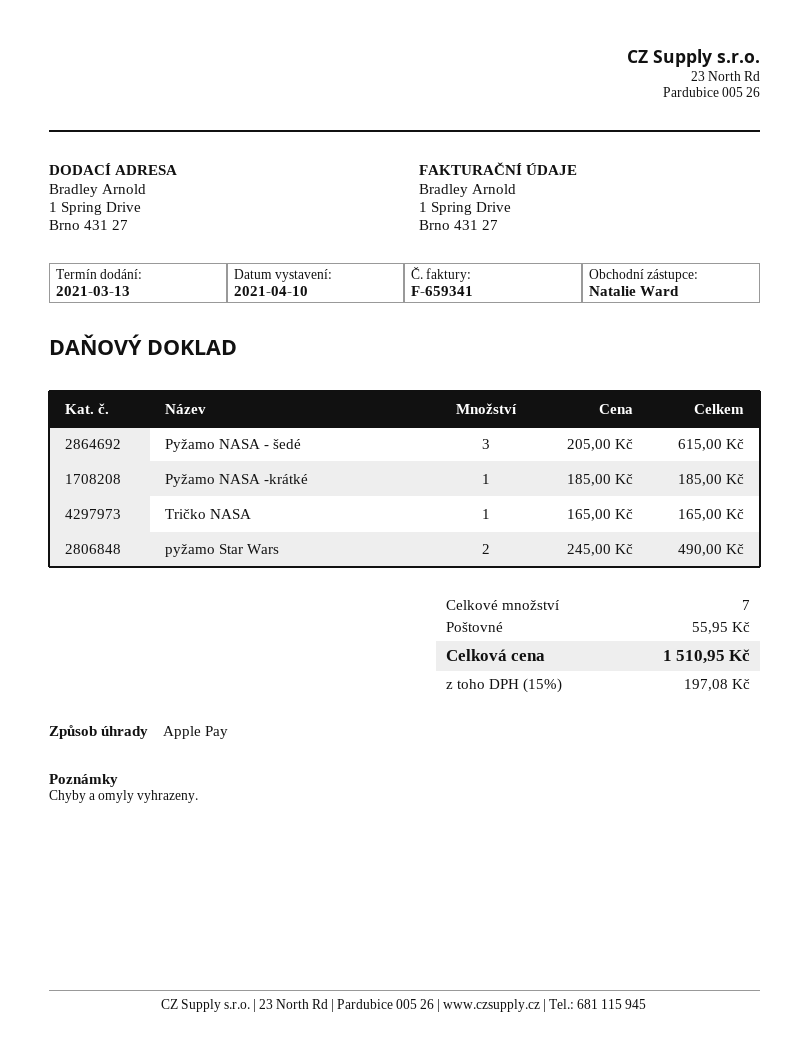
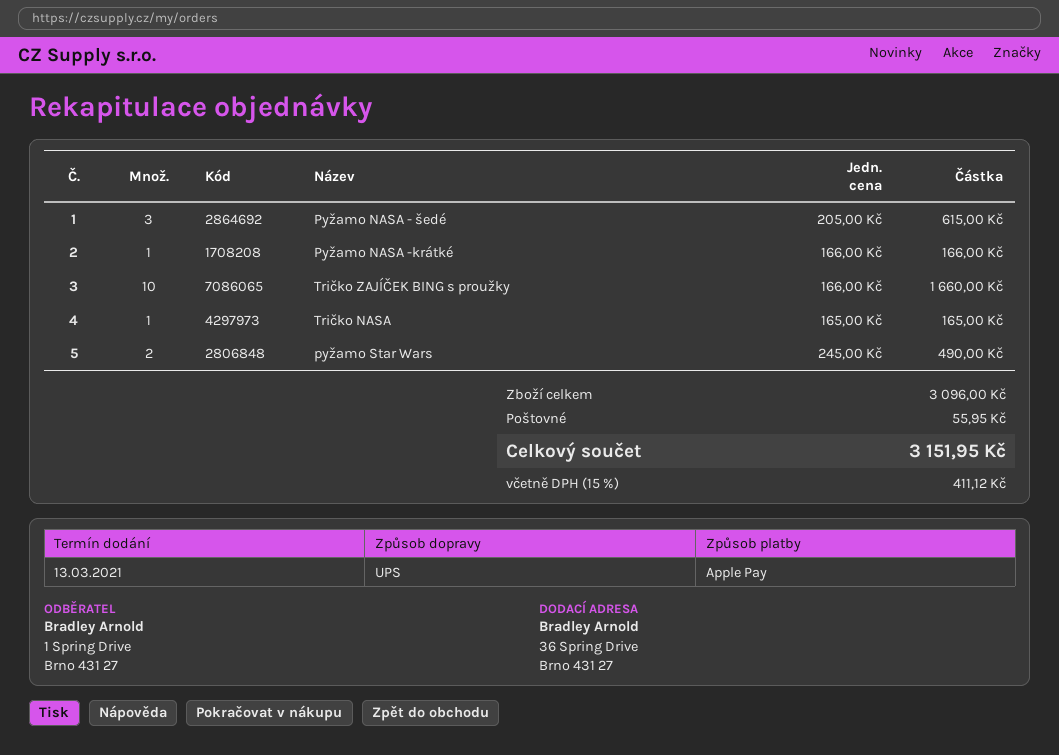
ship to: 1 Spring Drive, Brno 431 27 -> 36 Spring Drive, Brno 431 27
Pyžamo NASA -krátké: 1 x 185.00 = 185.00 -> 1 x 166.00 = 166.00
Tričko ZAJÍČEK BING s proužky: none -> 10 x 166.00 = 1660.00
tax: 15% = 197.08 -> 15% = 411.12
total: 1510.95 -> 3151.95

